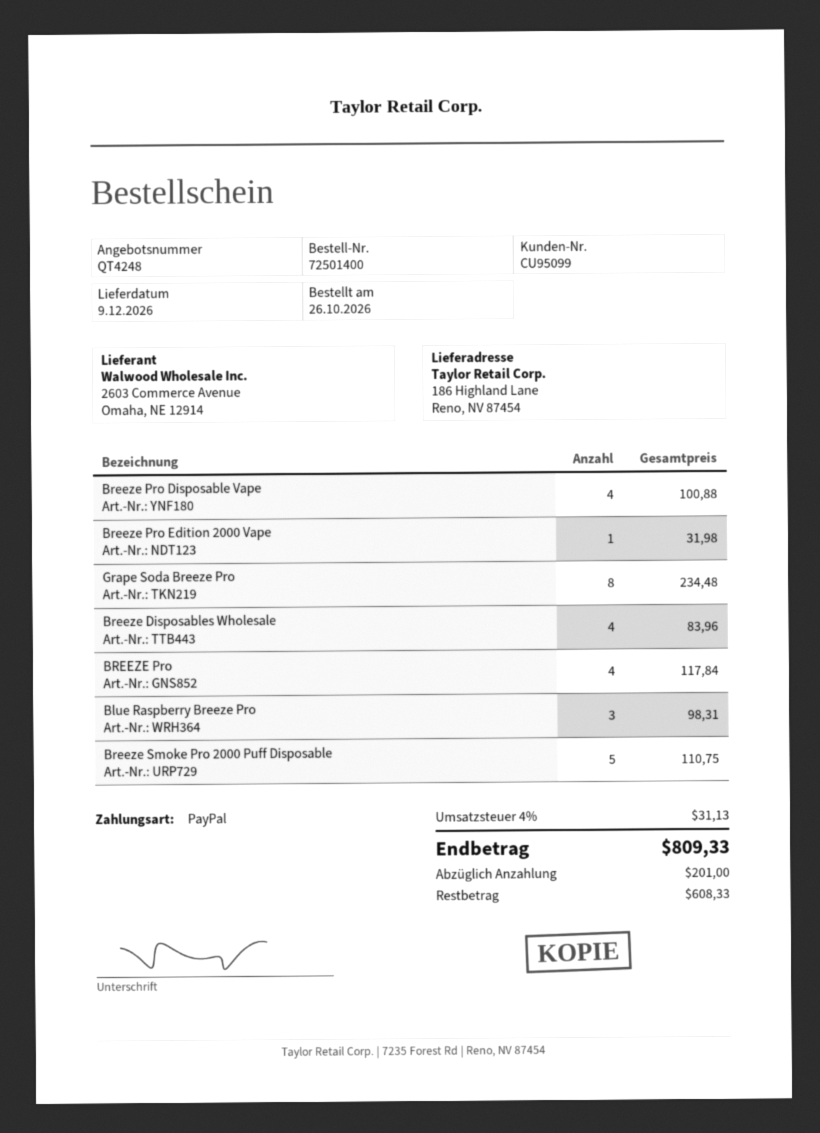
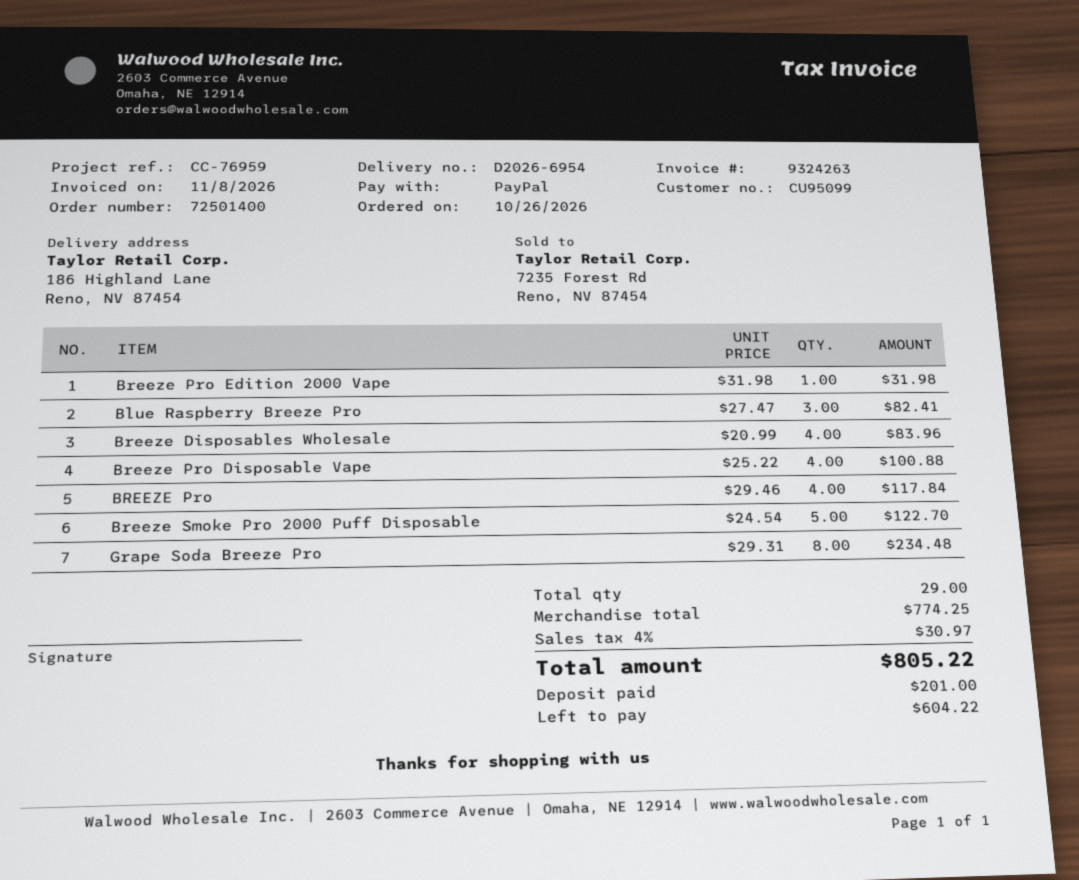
Blue Raspberry Breeze Pro: 3 for 98.31 -> 3 for 82.41
Breeze Smoke Pro 2000 Puff Disposable: 5 for 110.75 -> 5 for 122.70
tax: 4% = 31.13 -> 4% = 30.97
total: 809.33 -> 805.22
balance: 608.33 -> 604.22

